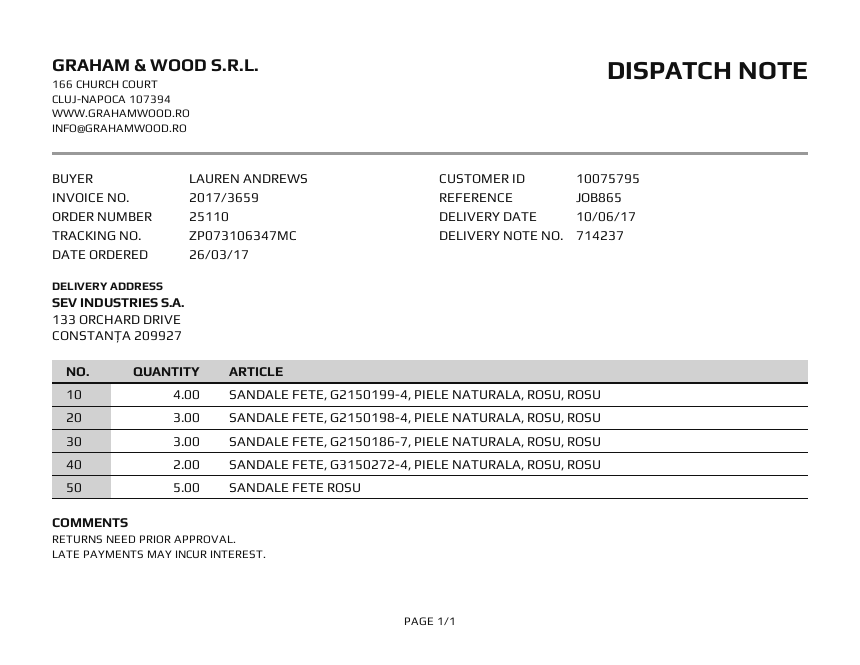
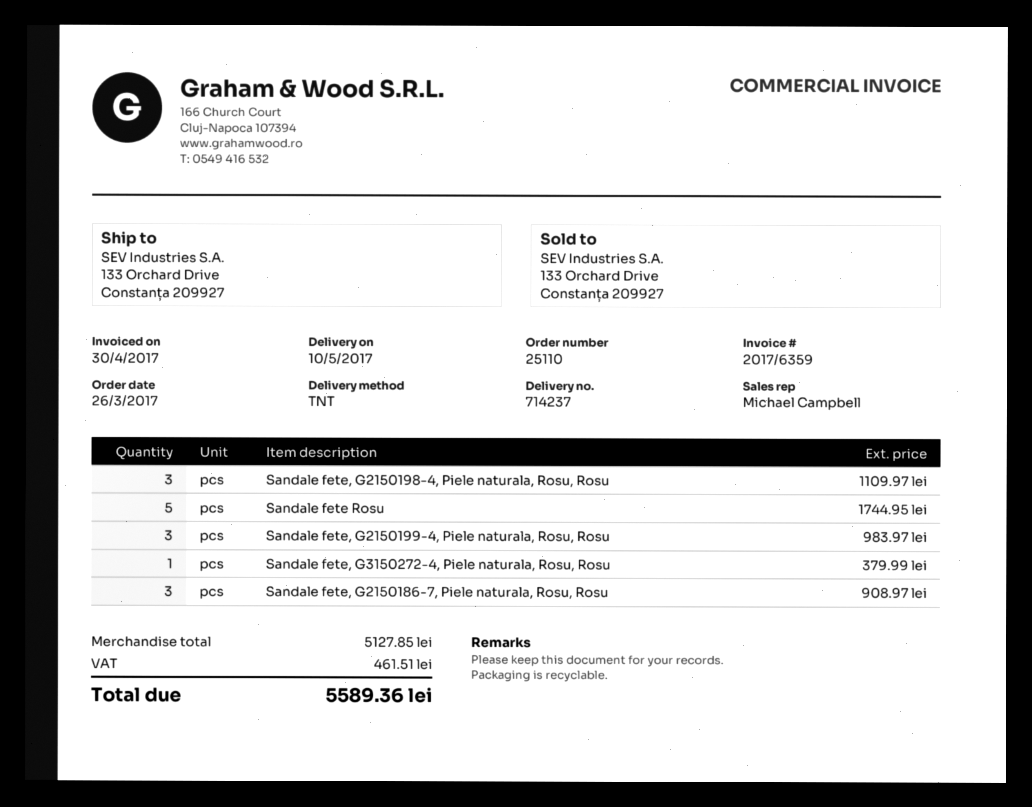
delivery date: 2017-06-10 -> 2017-05-10
invoice number: 2017/3659 -> 2017/6359
SANDALE FETE, G2150199-4, PIELE NATURALA, ROSU, ROSU: 4 -> 3
SANDALE FETE, G3150272-4, PIELE NATURALA, ROSU, ROSU: 2 -> 1

